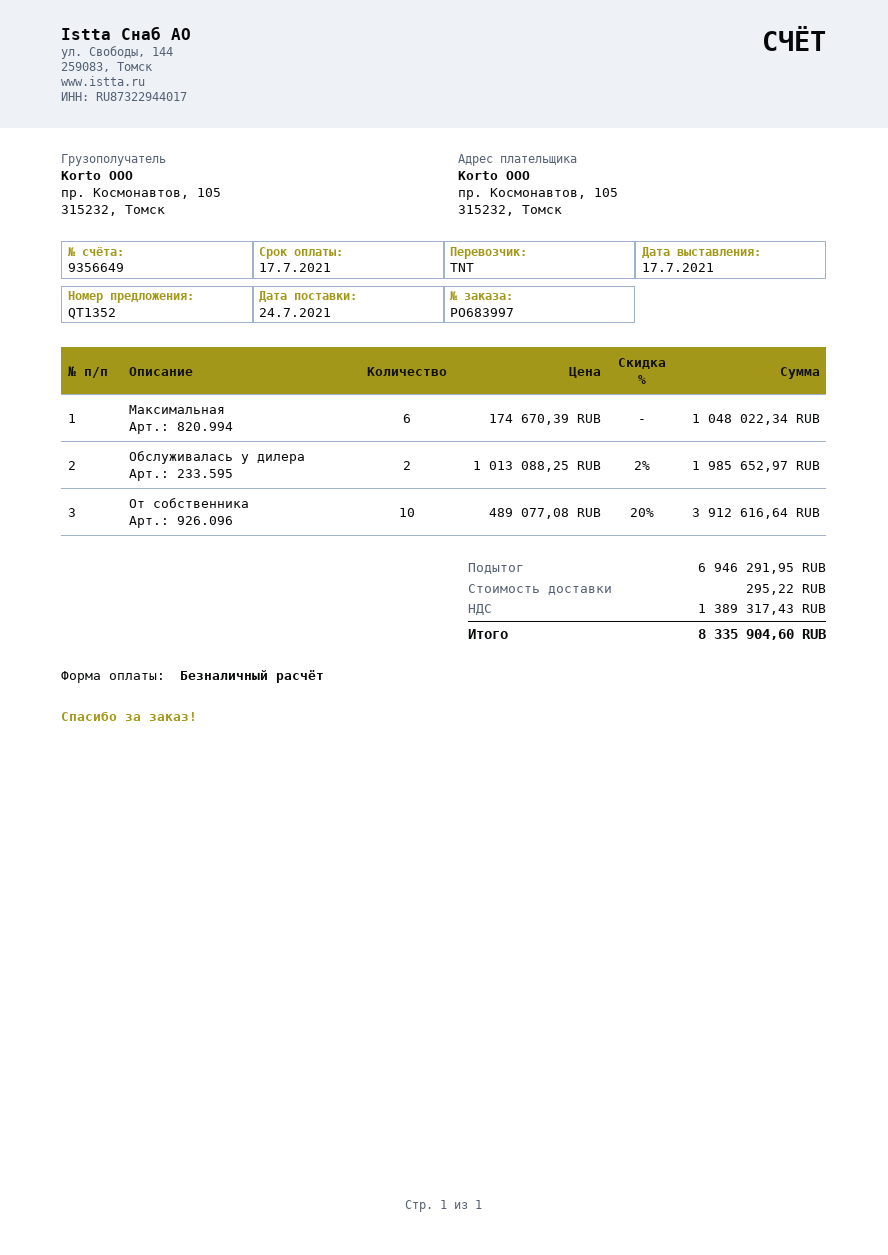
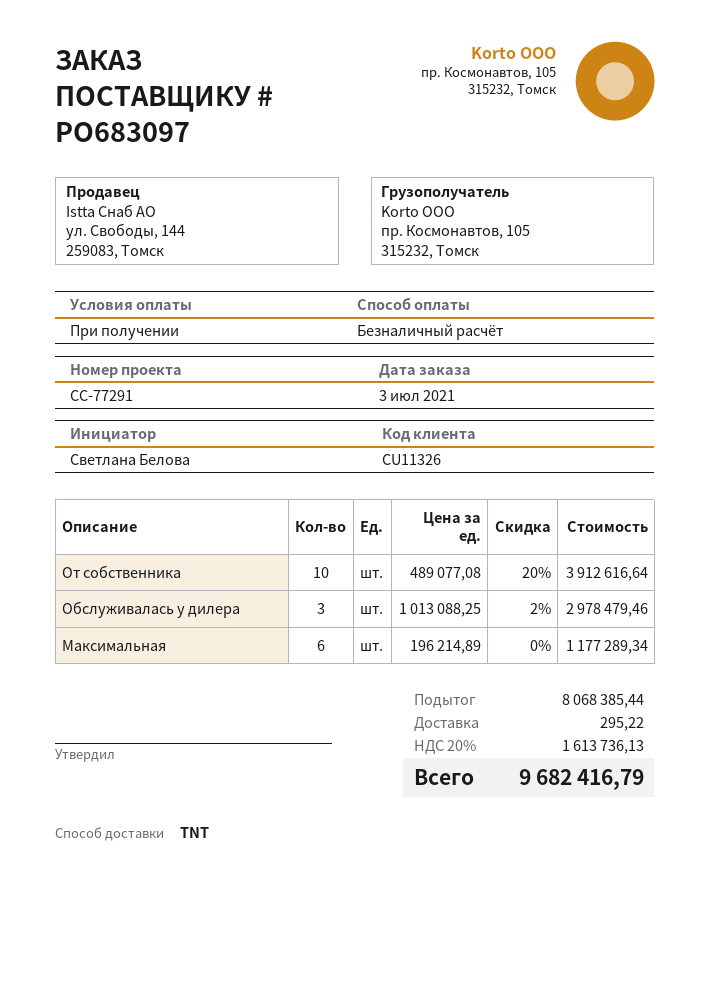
order number: PO683997 -> PO683097
Максимальная: 6 x 174670.39 = 1048022.34 -> 6 x 196214.89 = 1177289.34
Обслуживалась у дилера: 2 x 1013088.25 - 2% = 1985652.97 -> 3 x 1013088.25 - 2% = 2978479.46
subtotal: 6946291.95 -> 8068385.44
tax: 1389317.43 -> 1613736.13
total: 8335904.60 -> 9682416.79

